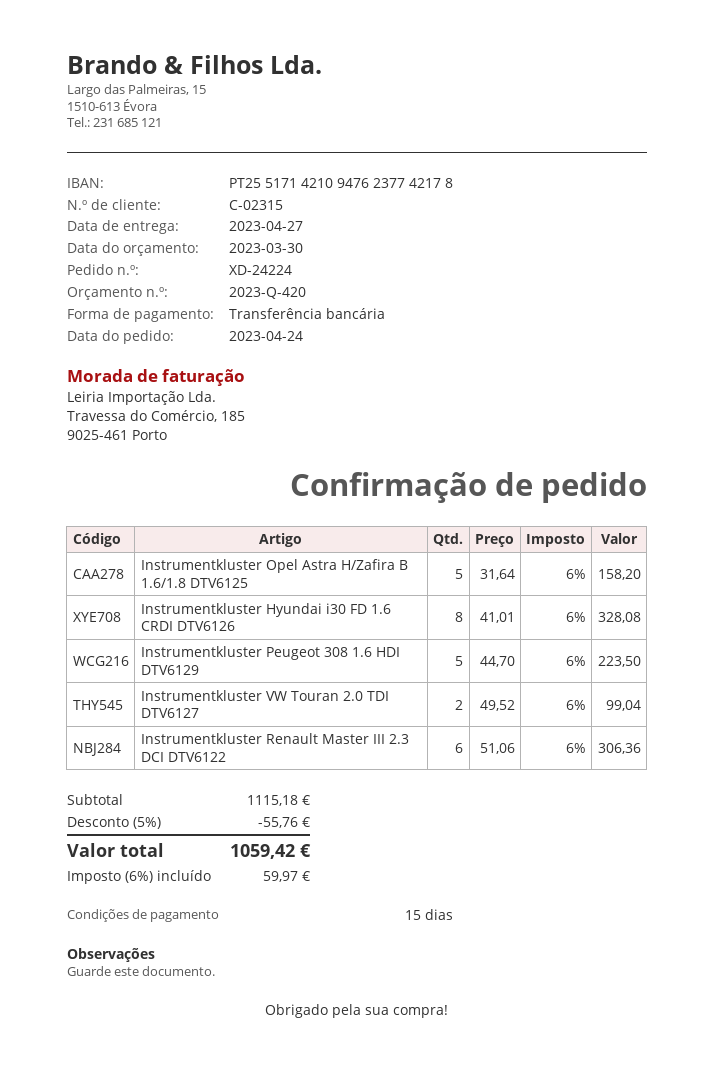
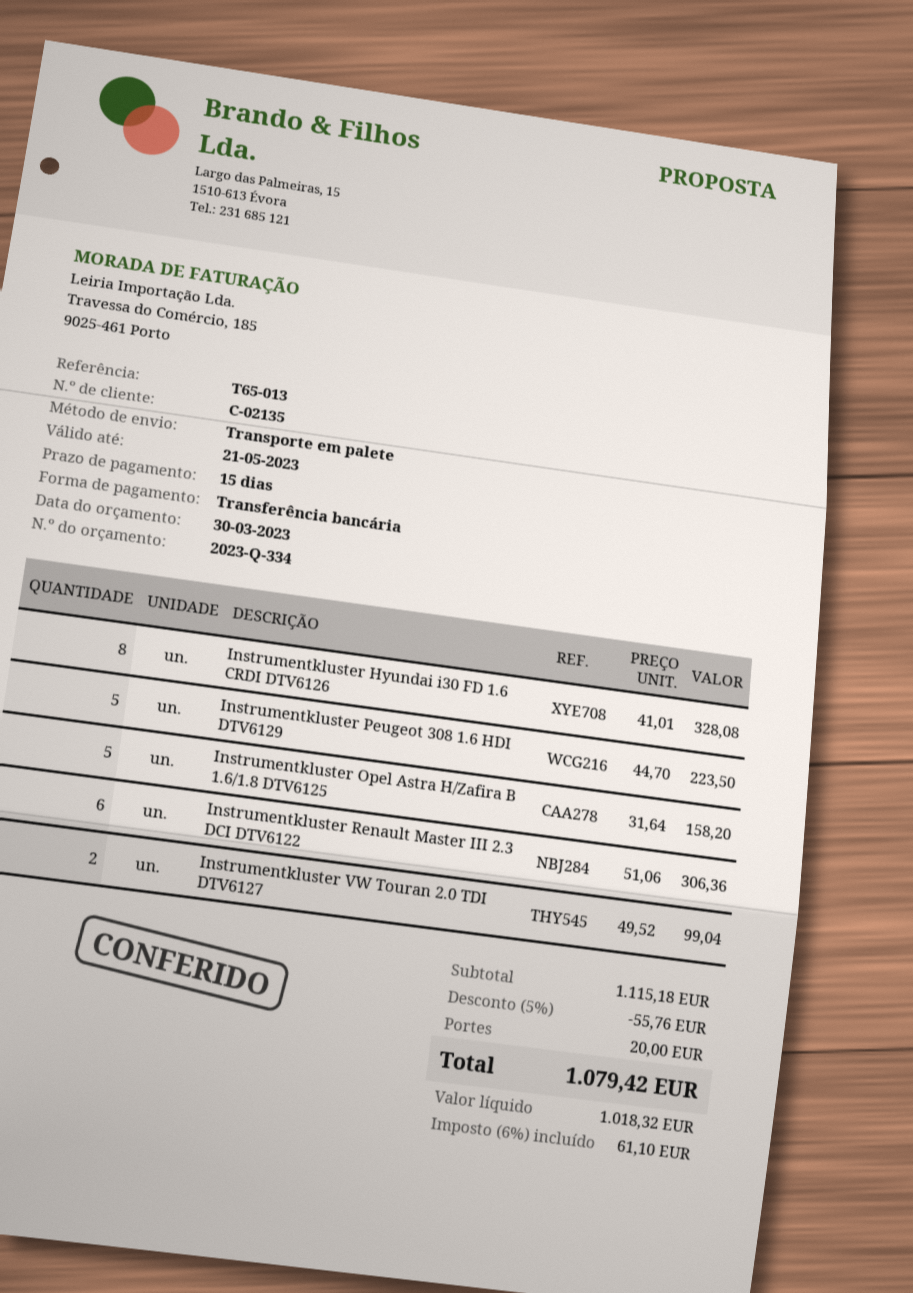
quote number: 2023-Q-420 -> 2023-Q-334
customer number: C-02315 -> C-02135
shipping: none -> 20.00
tax: 6% = 59.97 -> 6% = 61.10
total: 1059.42 -> 1079.42

